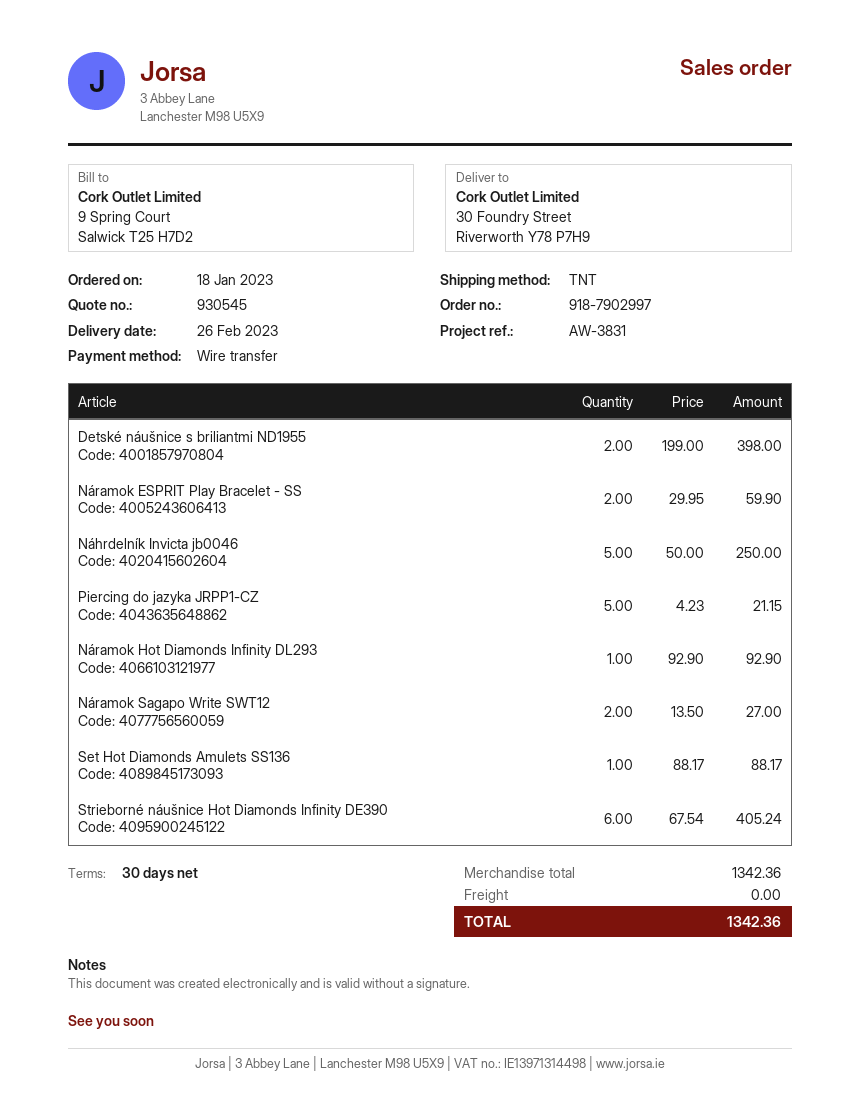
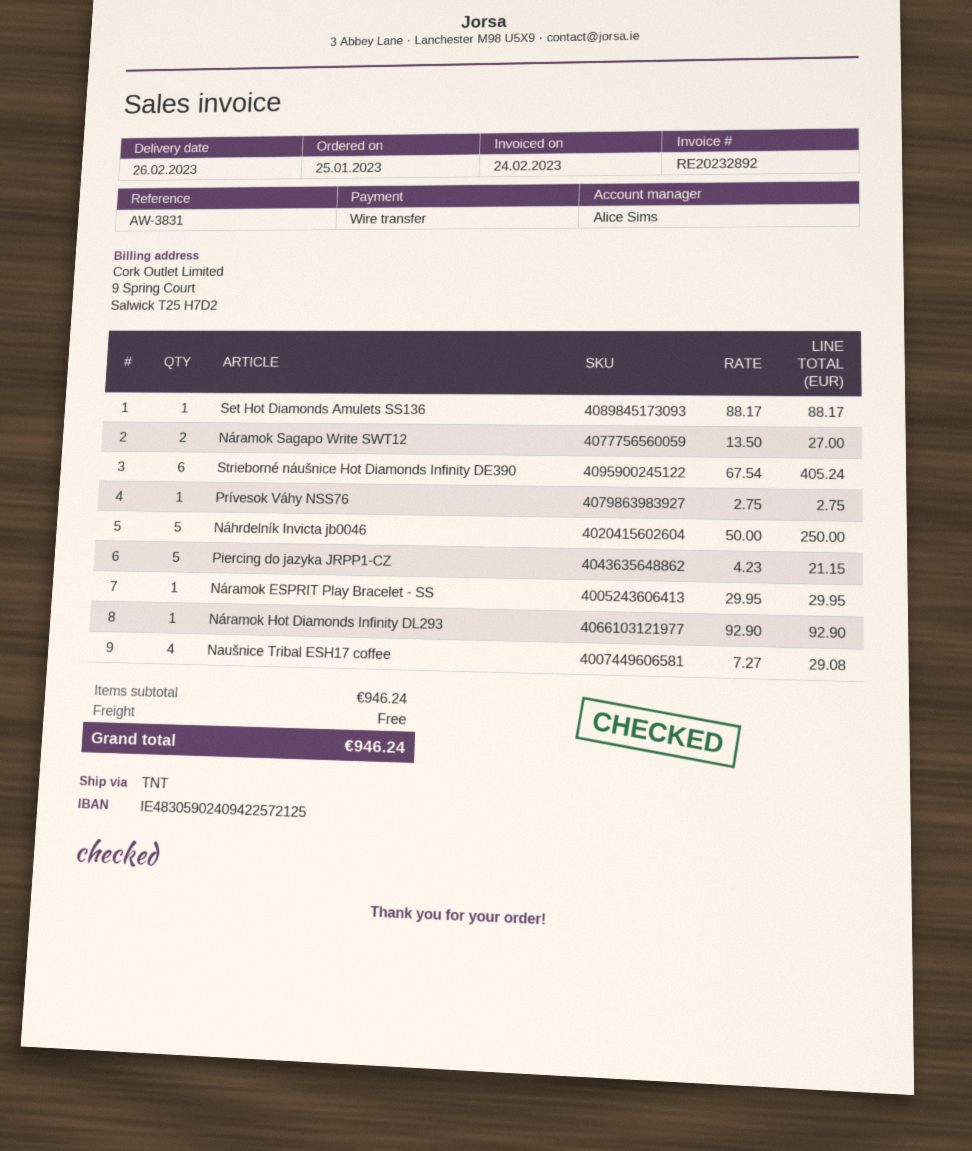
order date: 2023-01-18 -> 2023-01-25
Detské náušnice s briliantmi ND1955: 2 x 199.00 = 398.00 -> none
Náramok ESPRIT Play Bracelet - SS: 2 x 29.95 = 59.90 -> 1 x 29.95 = 29.95
Prívesok Váhy NSS76: none -> 1 x 2.75 = 2.75
Naušnice Tribal ESH17 coffee: none -> 4 x 7.27 = 29.08
subtotal: 1342.36 -> 946.24
total: 1342.36 -> 946.24

